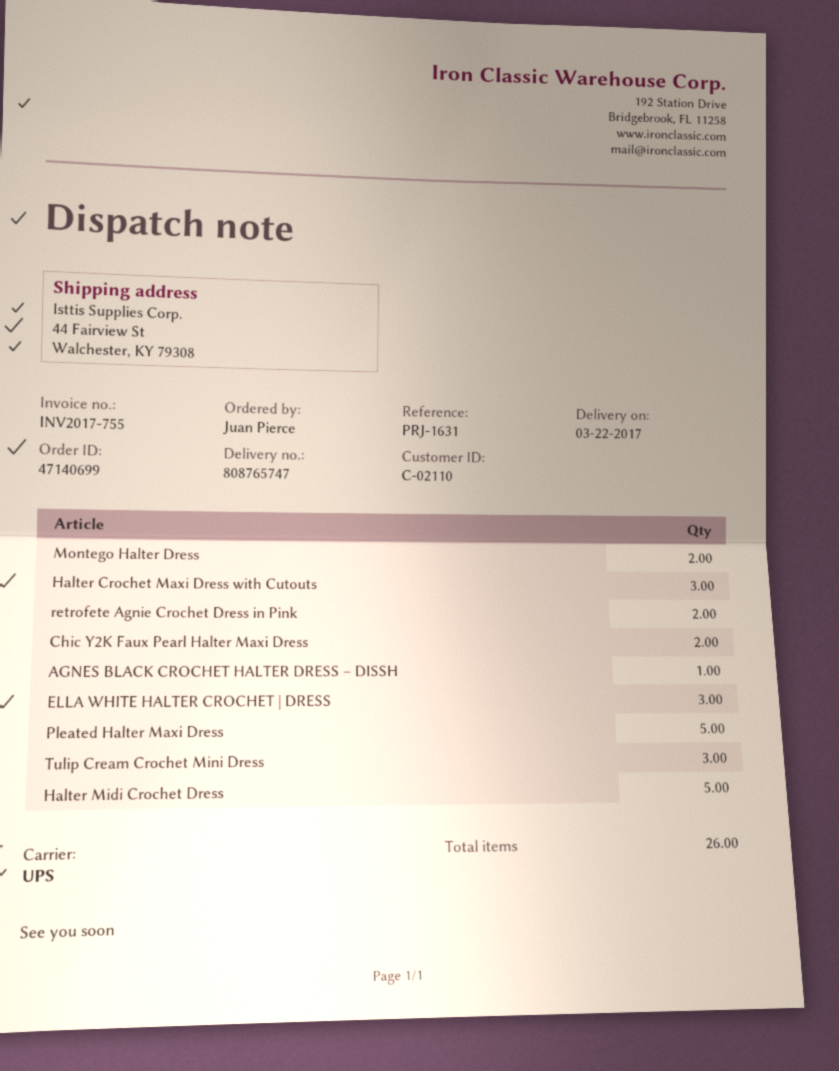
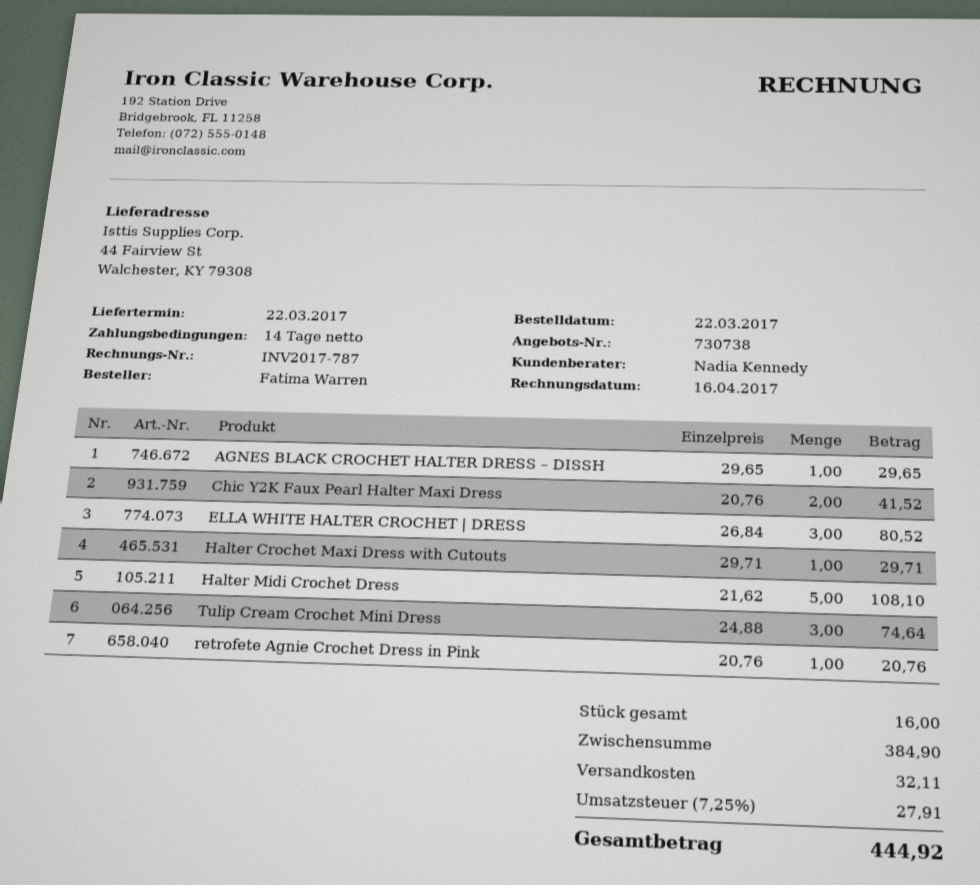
invoice number: INV2017-755 -> INV2017-787
ordered by: Juan Pierce -> Fatima Warren
Montego Halter Dress: 2 -> none
Halter Crochet Maxi Dress with Cutouts: 3 -> 1
retrofete Agnie Crochet Dress in Pink: 2 -> 1
Pleated Halter Maxi Dress: 5 -> none
total quantity: 26 -> 16

